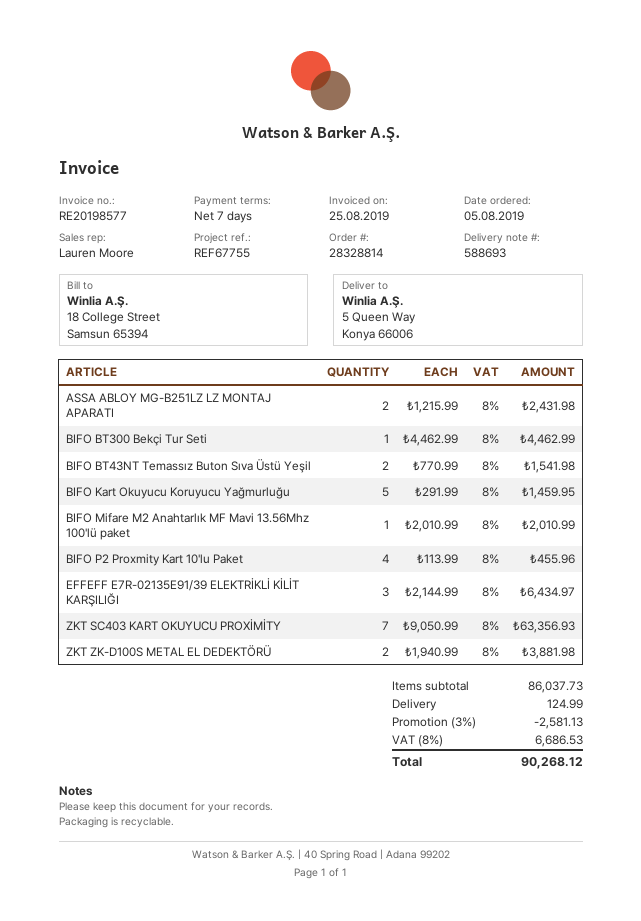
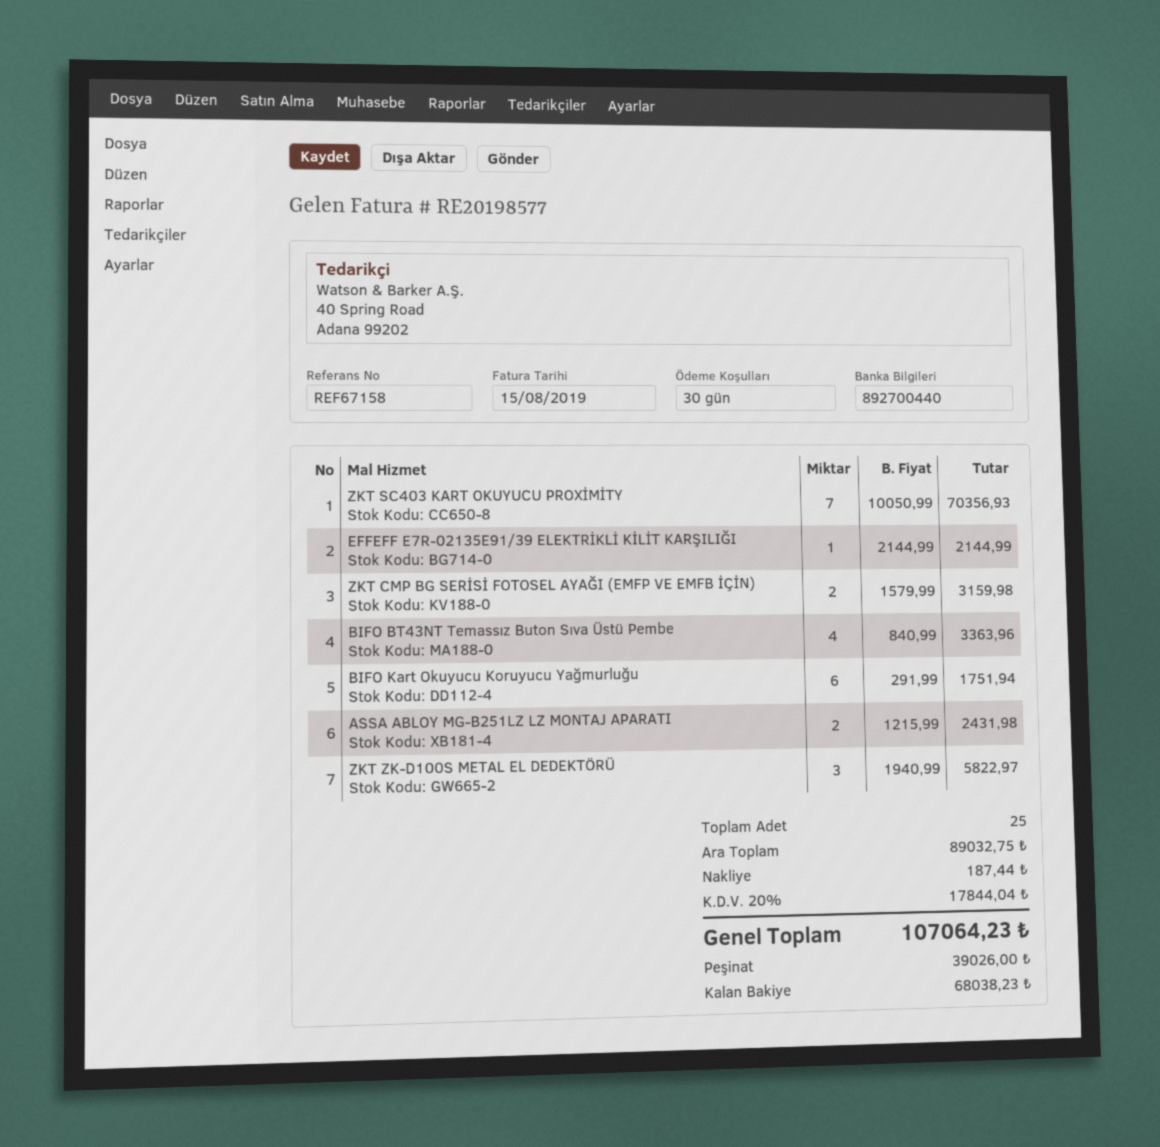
invoice date: 2019-08-25 -> 2019-08-15
payment terms: 7 days -> 30 days
reference: REF67755 -> REF67158
BIFO BT300 Bekçi Tur Seti: 1 x 4462.99 = 4462.99 -> none
BIFO BT43NT Temassız Buton Sıva Üstü Yeşil: 2 x 770.99 = 1541.98 -> none
BIFO Kart Okuyucu Koruyucu Yağmurluğu: 5 x 291.99 = 1459.95 -> 6 x 291.99 = 1751.94
BIFO Mifare M2 Anahtarlık MF Mavi 13.56Mhz 100'lü paket: 1 x 2010.99 = 2010.99 -> none
BIFO P2 Proxmity Kart 10'lu Paket: 4 x 113.99 = 455.96 -> none
EFFEFF E7R-02135E91/39 ELEKTRİKLİ KİLİT KARŞILIĞI: 3 x 2144.99 = 6434.97 -> 1 x 2144.99 = 2144.99
ZKT SC403 KART OKUYUCU PROXİMİTY: 7 x 9050.99 = 63356.93 -> 7 x 10050.99 = 70356.93
ZKT ZK-D100S METAL EL DEDEKTÖRÜ: 2 x 1940.99 = 3881.98 -> 3 x 1940.99 = 5822.97
ZKT CMP BG SERİSİ FOTOSEL AYAĞI (EMFP VE EMFB İÇİN): none -> 2 x 1579.99 = 3159.98
BIFO BT43NT Temassız Buton Sıva Üstü Pembe: none -> 4 x 840.99 = 3363.96
subtotal: 86037.73 -> 89032.75
discount: 3% = 2581.13 -> none
shipping: 124.99 -> 187.44
tax: 8% = 6686.53 -> 20% = 17844.04
total: 90268.12 -> 107064.23

